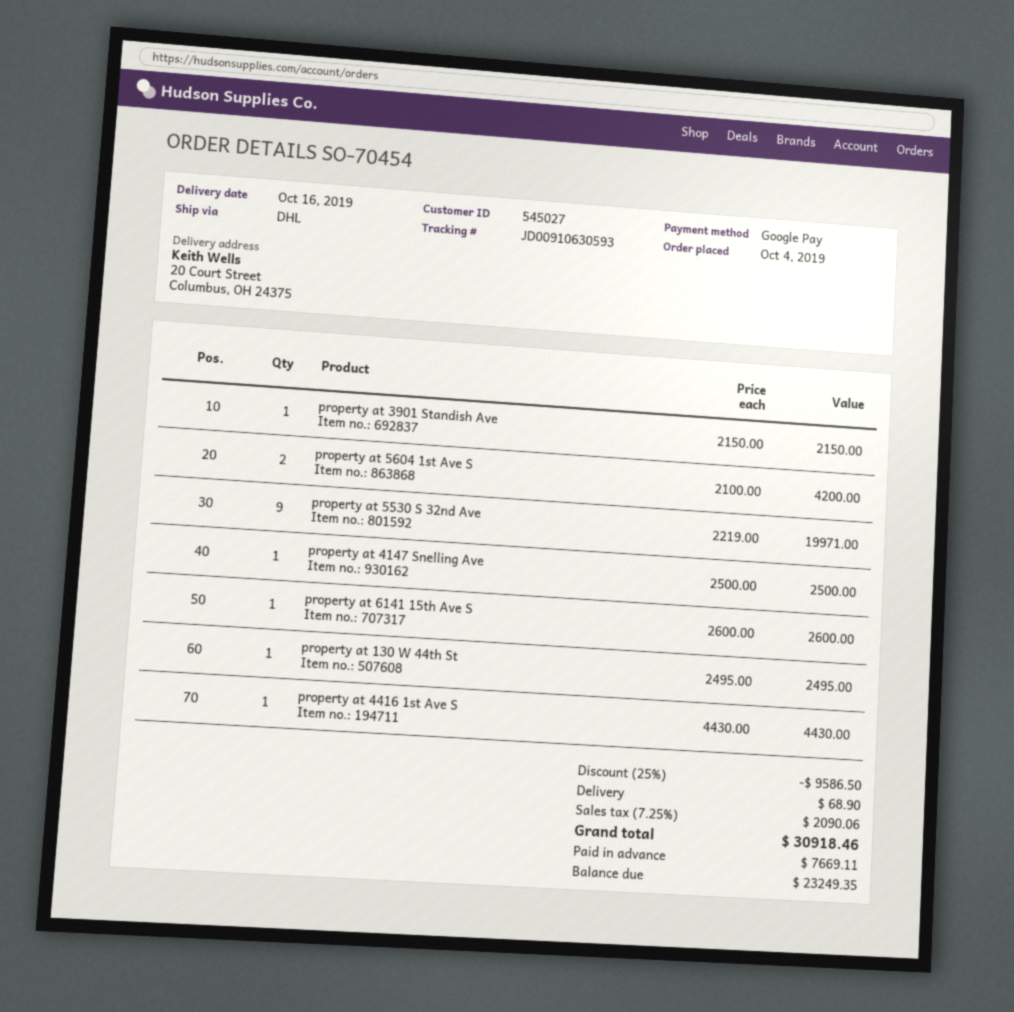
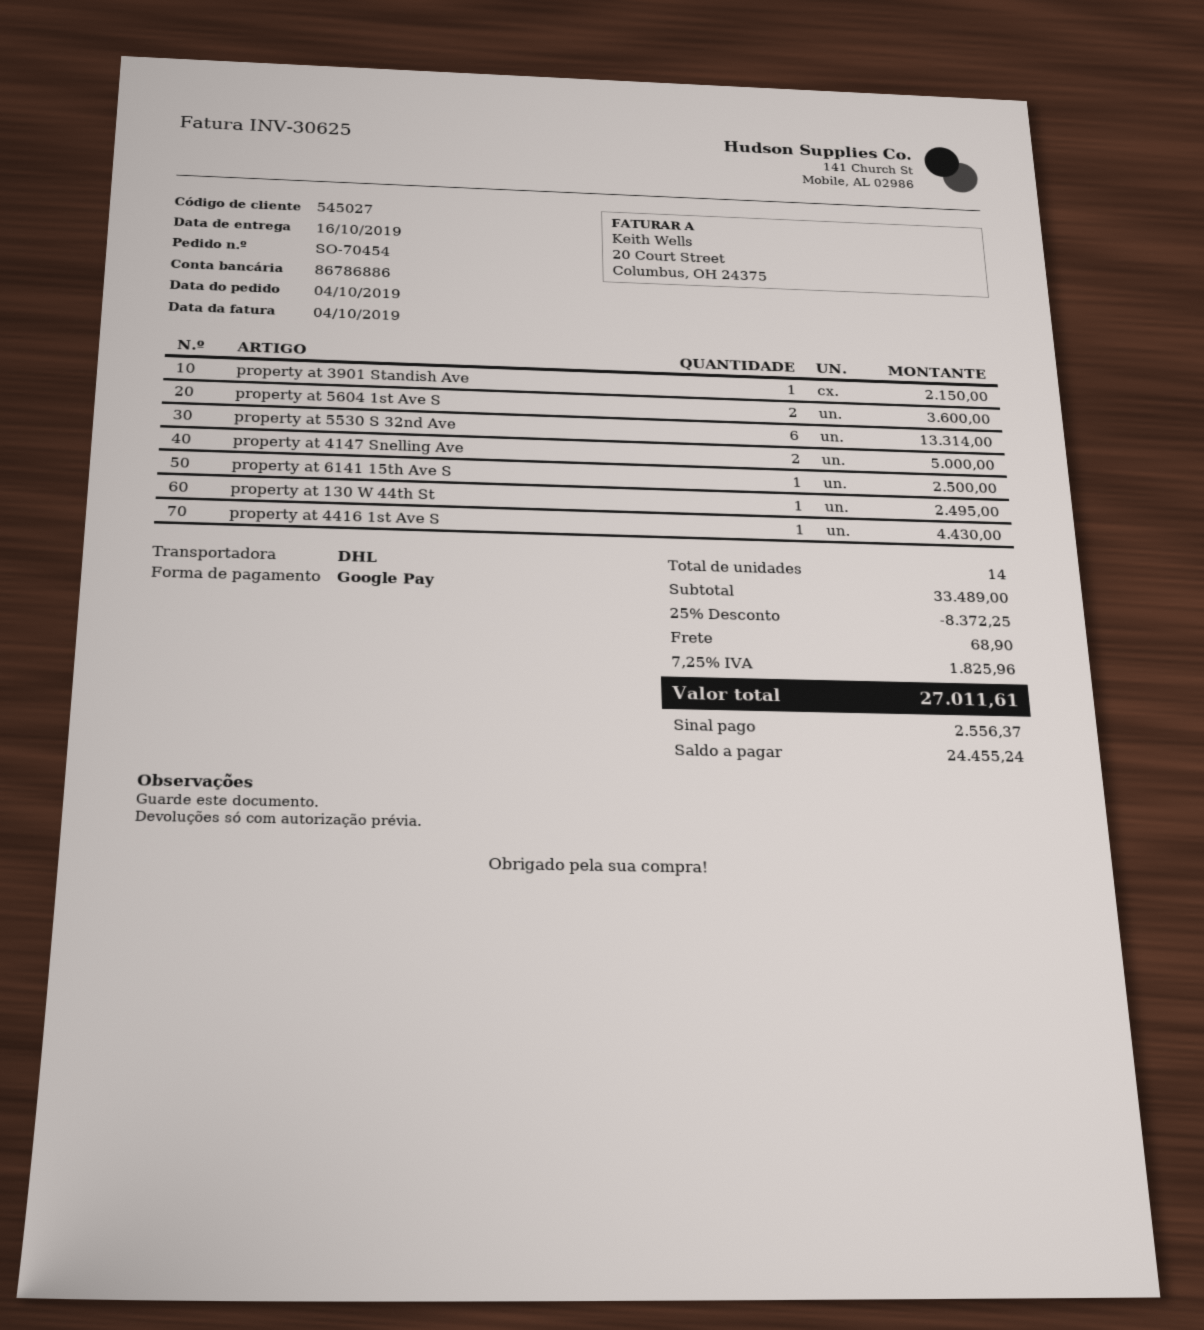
property at 5604 1st Ave S: 2 for 4200.00 -> 2 for 3600.00
property at 5530 S 32nd Ave: 9 for 19971.00 -> 6 for 13314.00
property at 4147 Snelling Ave: 1 for 2500.00 -> 2 for 5000.00
property at 6141 15th Ave S: 1 for 2600.00 -> 1 for 2500.00
discount: 25% = 9586.50 -> 25% = 8372.25
tax: 7.25% = 2090.06 -> 7.25% = 1825.96
total: 30918.46 -> 27011.61
deposit: 7669.11 -> 2556.37
balance: 23249.35 -> 24455.24

